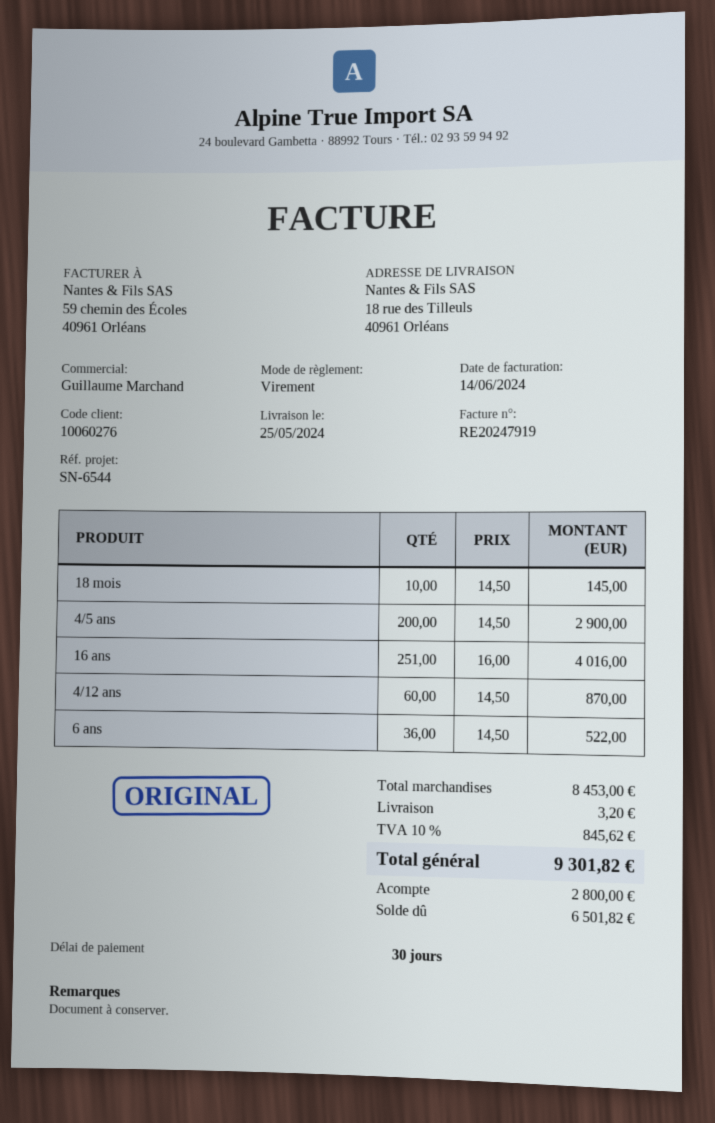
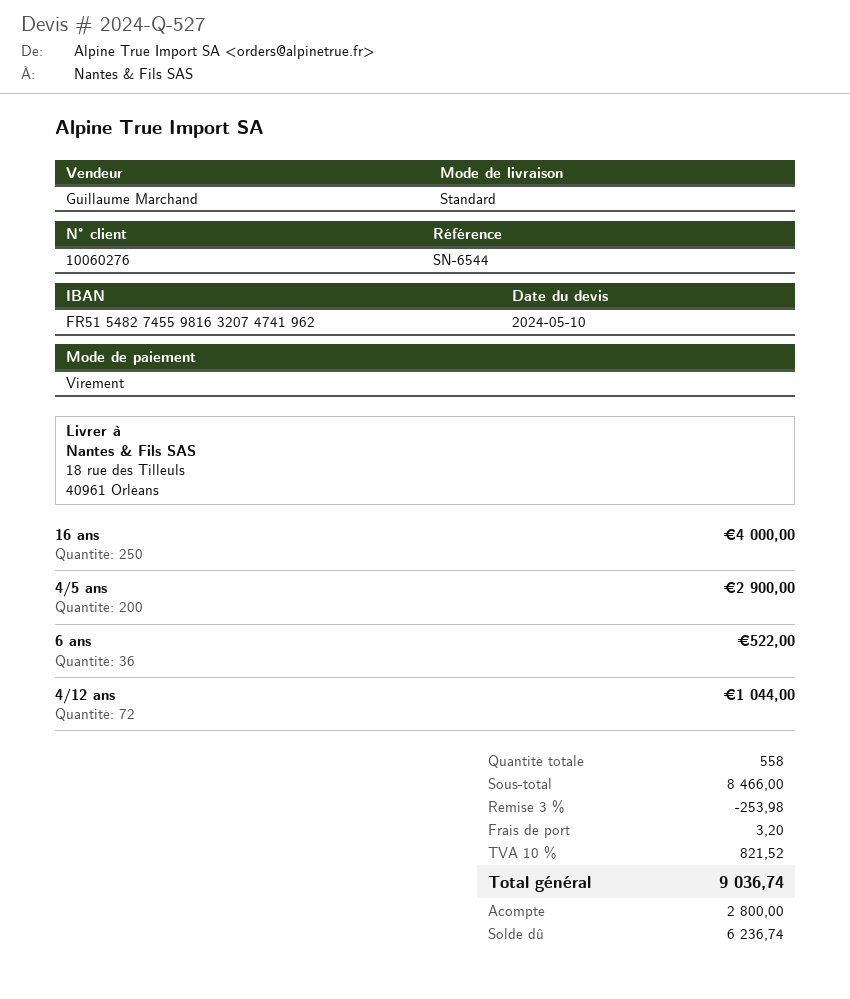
18 mois: 10 for 145.00 -> none
16 ans: 251 for 4016.00 -> 250 for 4000.00
4/12 ans: 60 for 870.00 -> 72 for 1044.00
subtotal: 8453.00 -> 8466.00
discount: none -> 3% = 253.98
tax: 10% = 845.62 -> 10% = 821.52
total: 9301.82 -> 9036.74
balance: 6501.82 -> 6236.74

